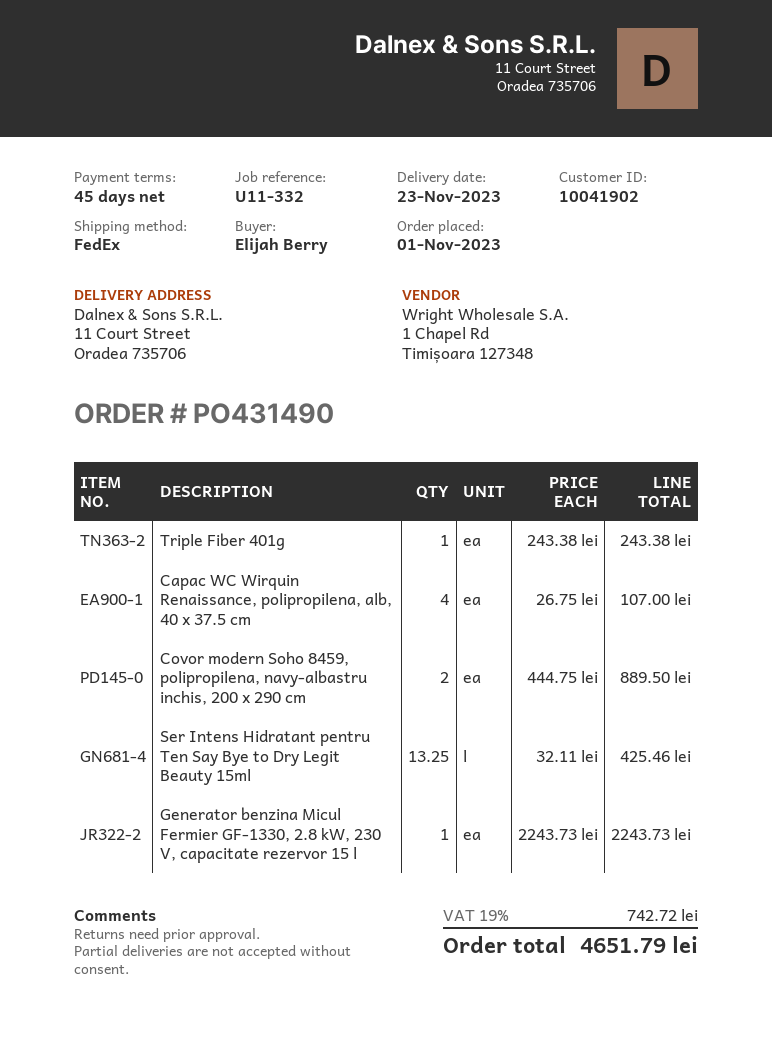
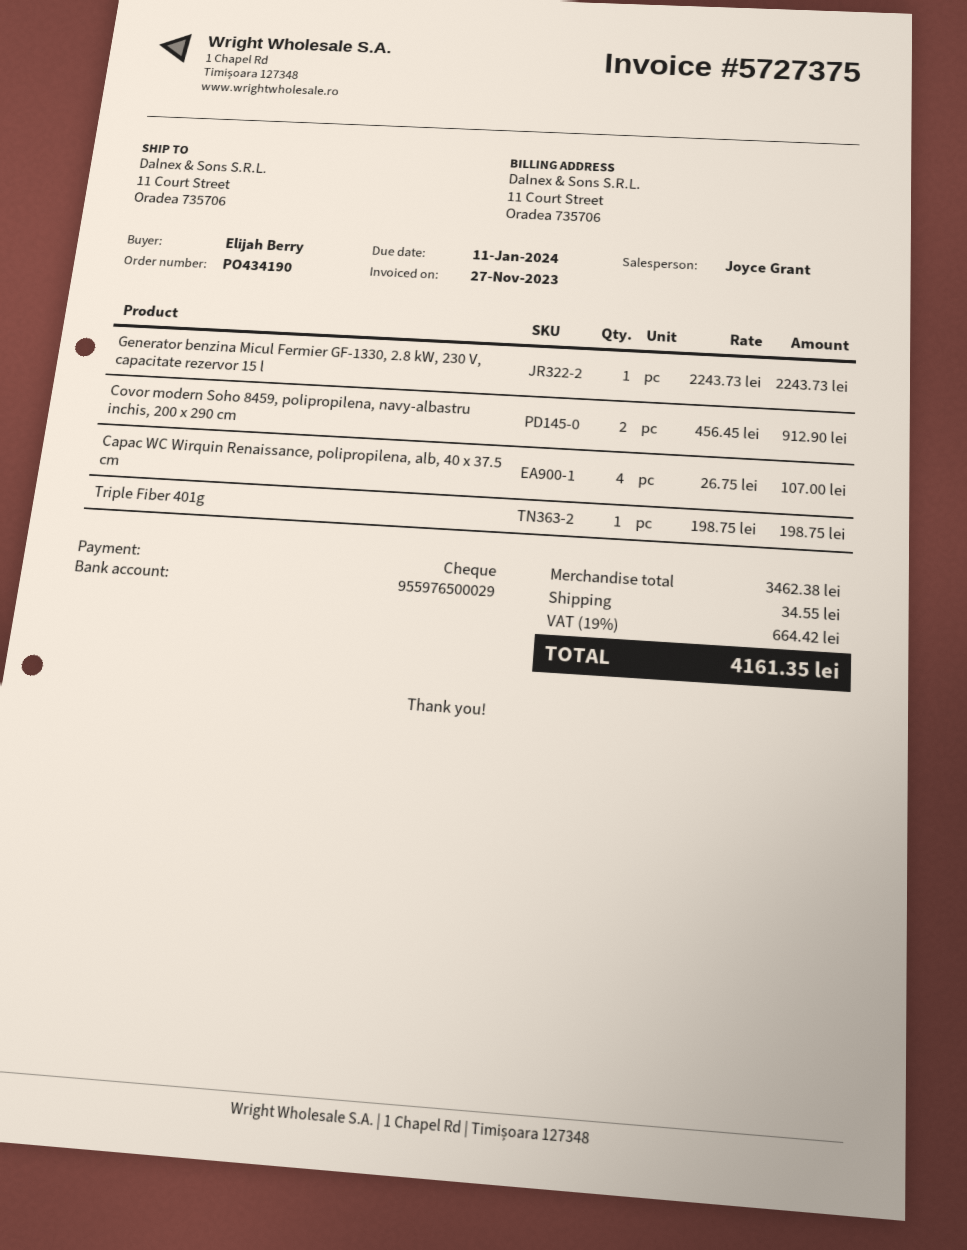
order number: PO431490 -> PO434190
Triple Fiber 401g: 1 x 243.38 = 243.38 -> 1 x 198.75 = 198.75
Covor modern Soho 8459, polipropilena, navy-albastru inchis, 200 x 290 cm: 2 x 444.75 = 889.50 -> 2 x 456.45 = 912.90
Ser Intens Hidratant pentru Ten Say Bye to Dry Legit Beauty 15ml: 13.25 x 32.11 = 425.46 -> none
shipping: none -> 34.55
tax: 19% = 742.72 -> 19% = 664.42
total: 4651.79 -> 4161.35

